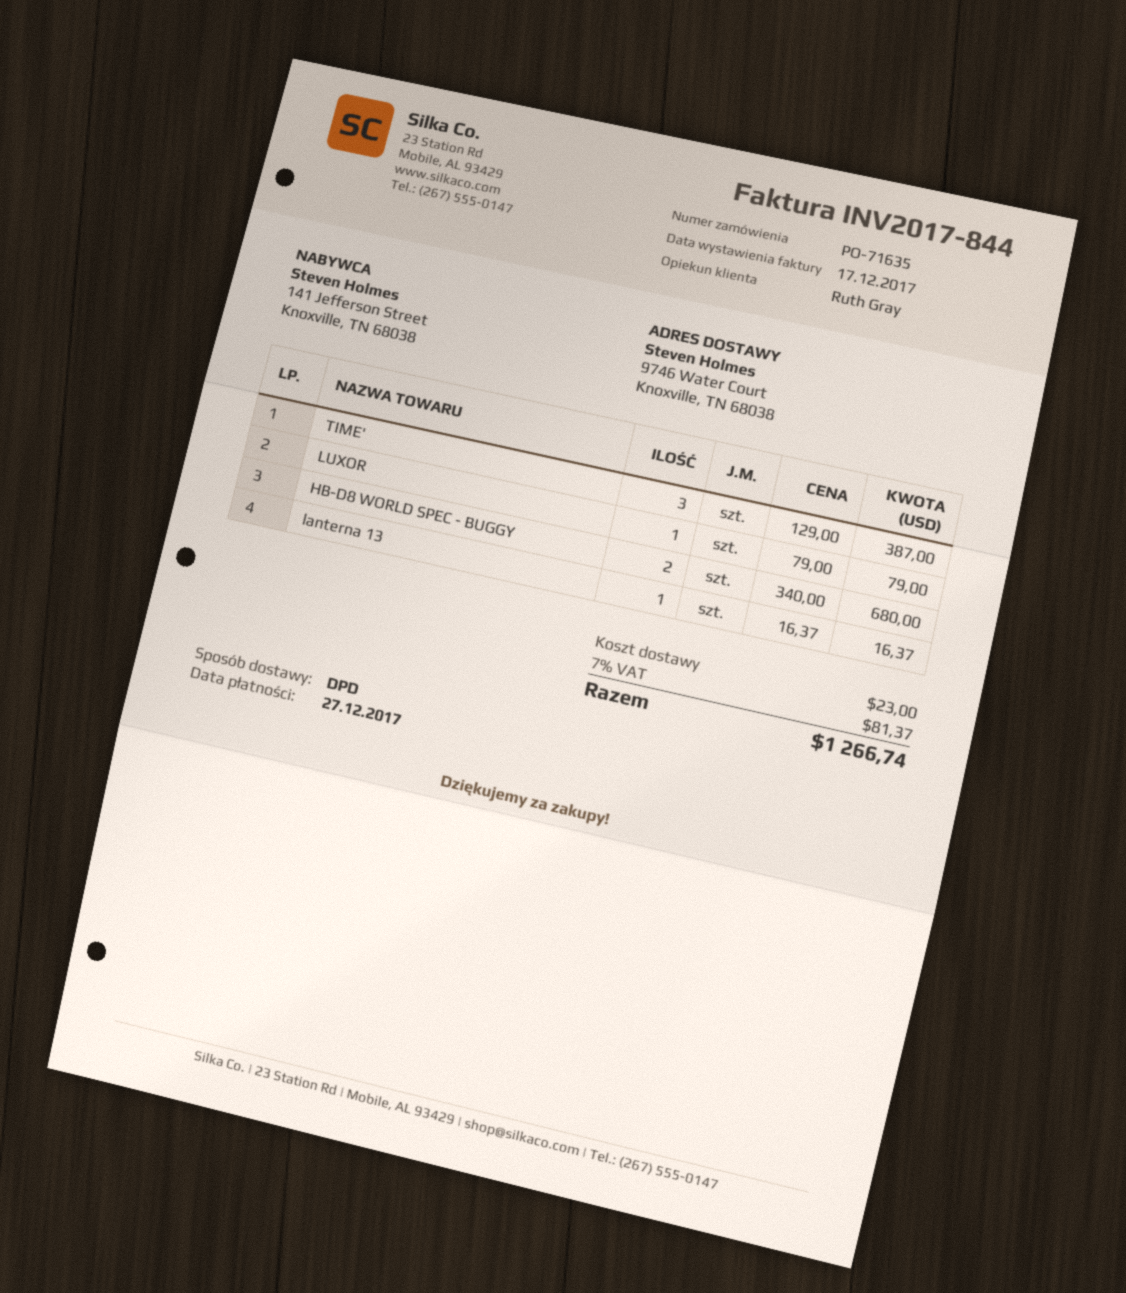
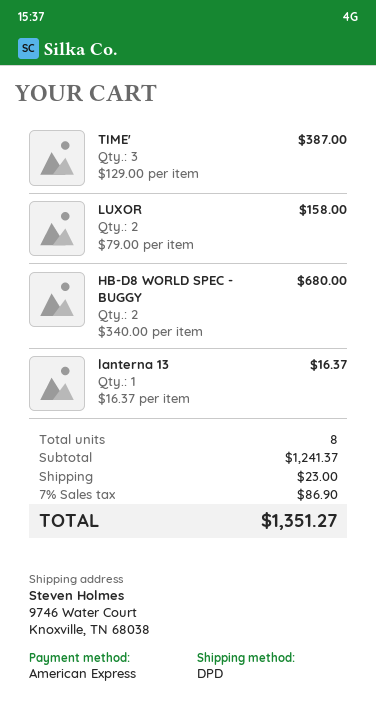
LUXOR: 1 x 79.00 = 79.00 -> 2 x 79.00 = 158.00
tax: 7% = 81.37 -> 7% = 86.90
total: 1266.74 -> 1351.27

